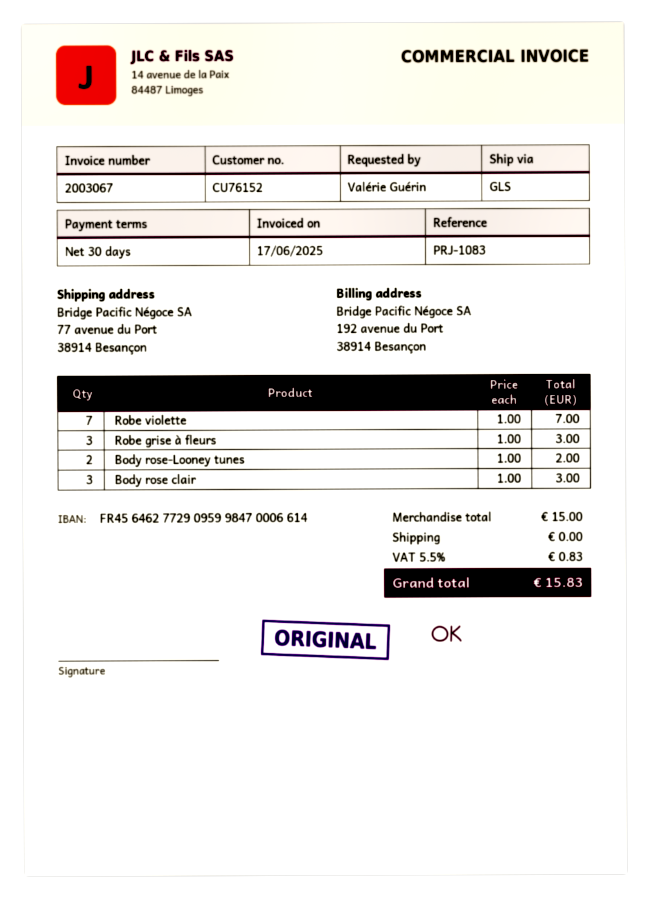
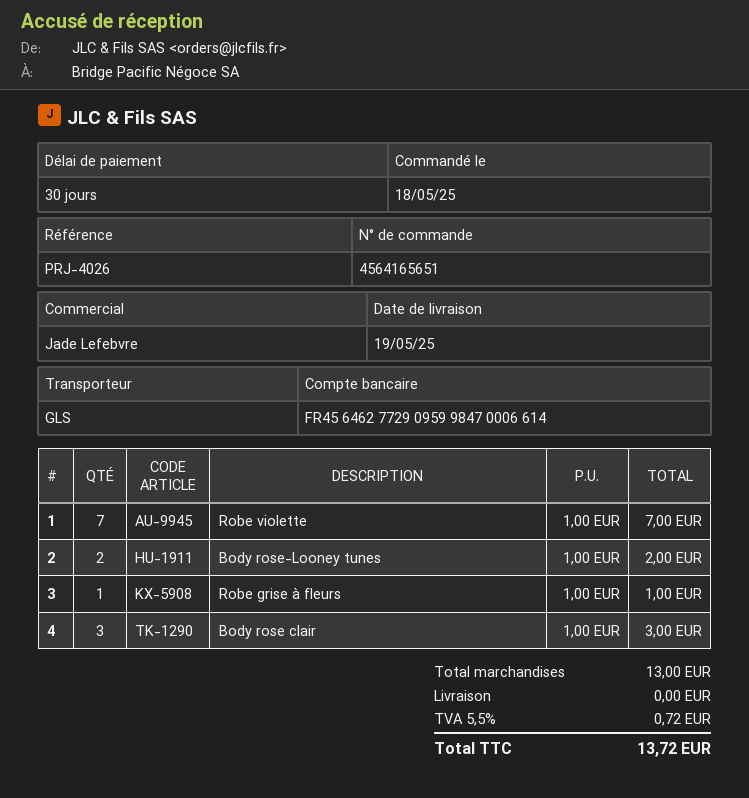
reference: PRJ-1083 -> PRJ-4026
Robe grise à fleurs: 3 x 1.00 = 3.00 -> 1 x 1.00 = 1.00
subtotal: 15.00 -> 13.00
tax: 5.5% = 0.83 -> 5.5% = 0.72
total: 15.83 -> 13.72

